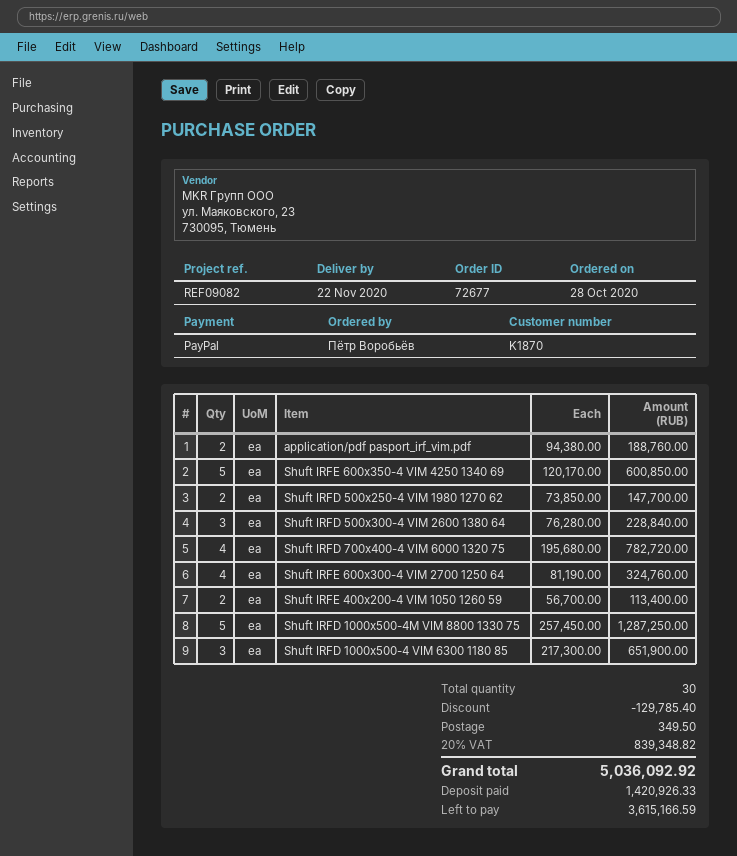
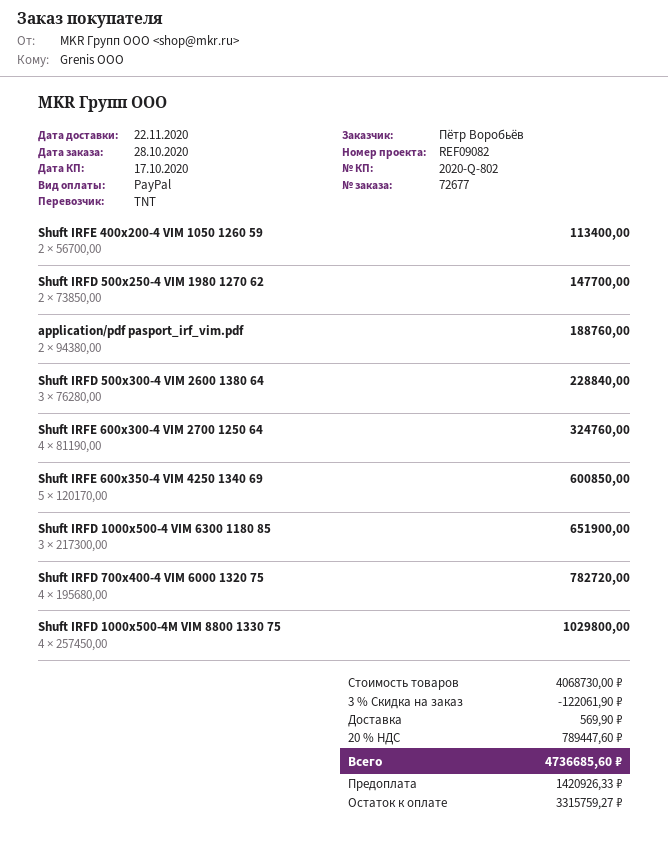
Shuft IRFD 1000x500-4M VIM 8800 1330 75: 5 x 257450.00 = 1287250.00 -> 4 x 257450.00 = 1029800.00
discount: 129785.40 -> 122061.90
shipping: 349.50 -> 569.90
tax: 20% = 839348.82 -> 20% = 789447.60
total: 5036092.92 -> 4736685.60
balance: 3615166.59 -> 3315759.27

